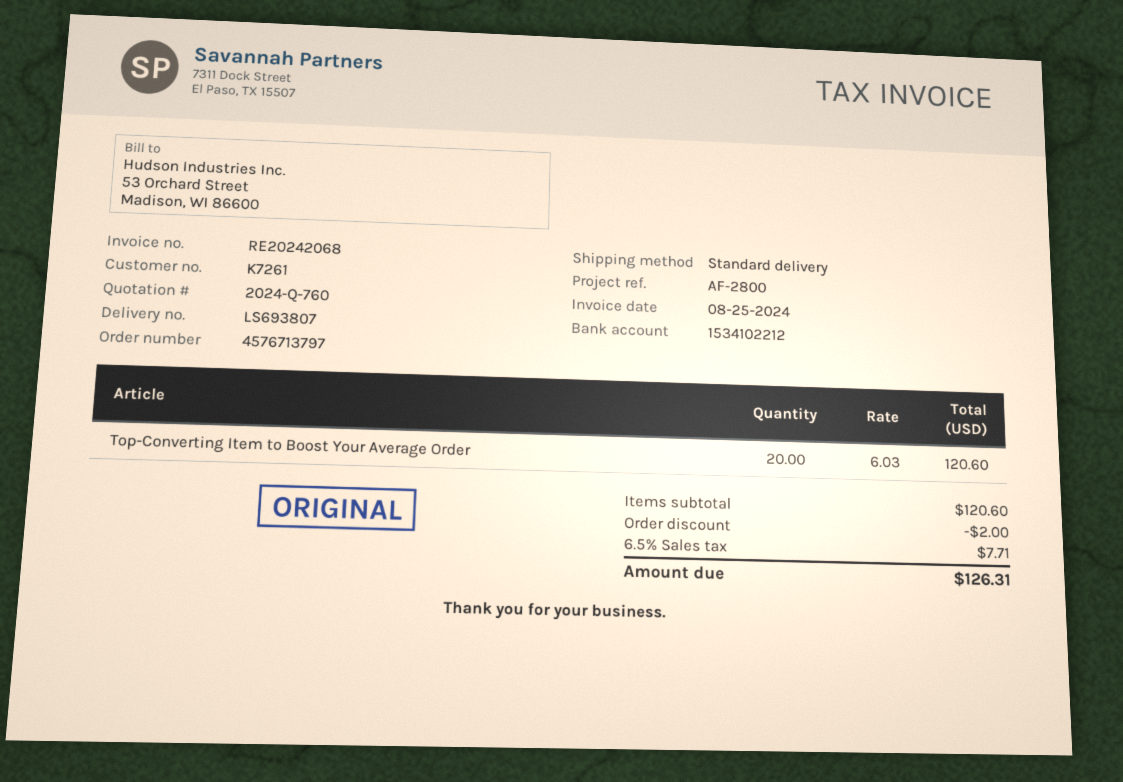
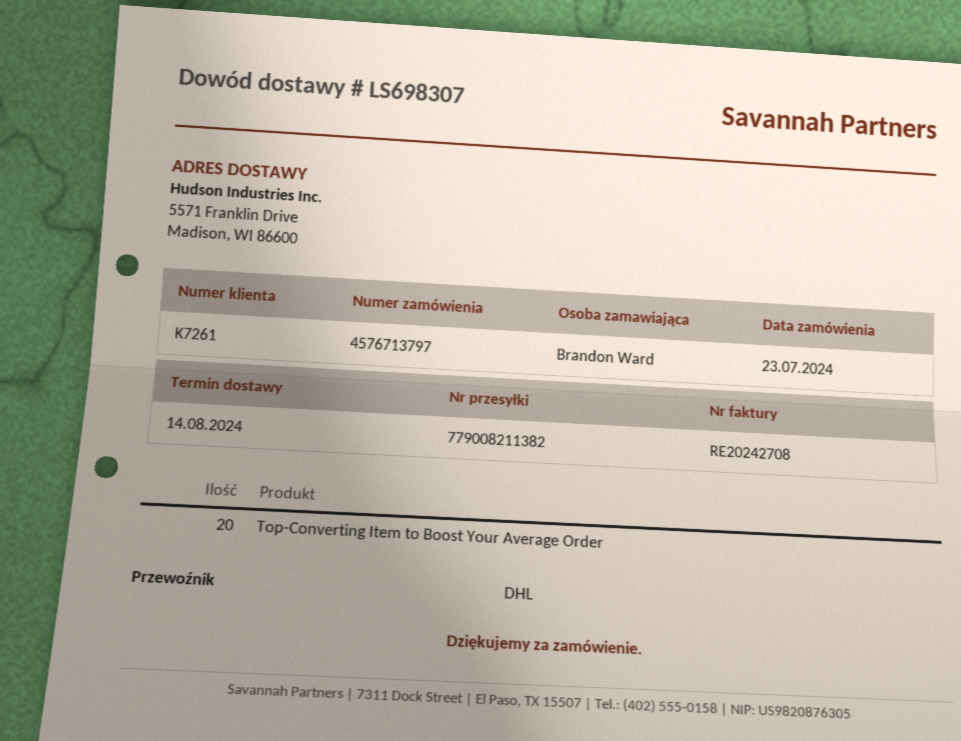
delivery note number: LS693807 -> LS698307
invoice number: RE20242068 -> RE20242708
shipping method: standard -> DHL

